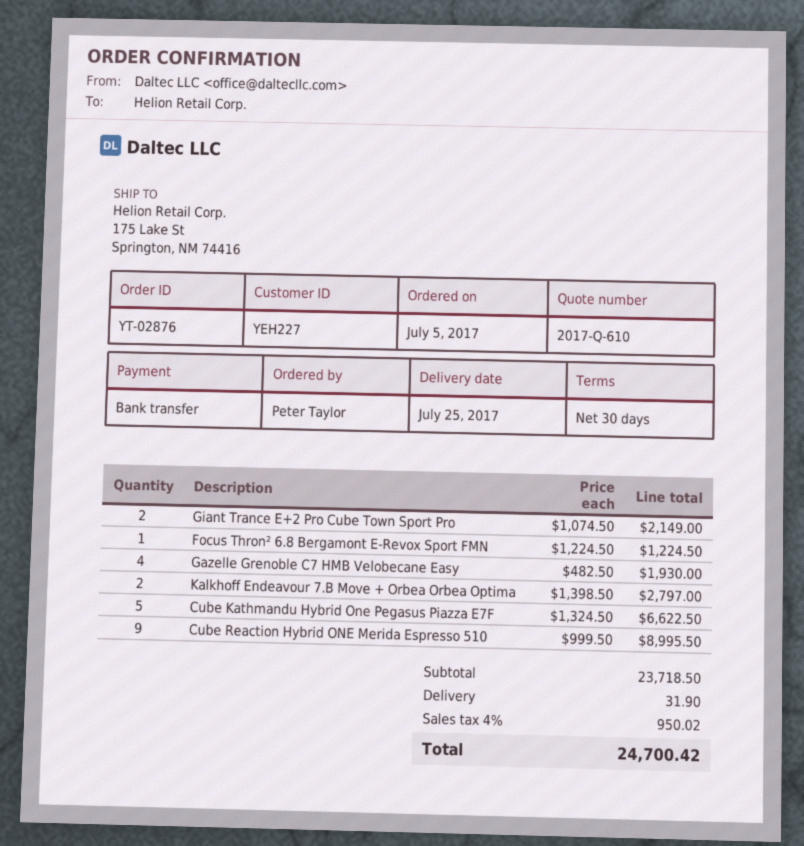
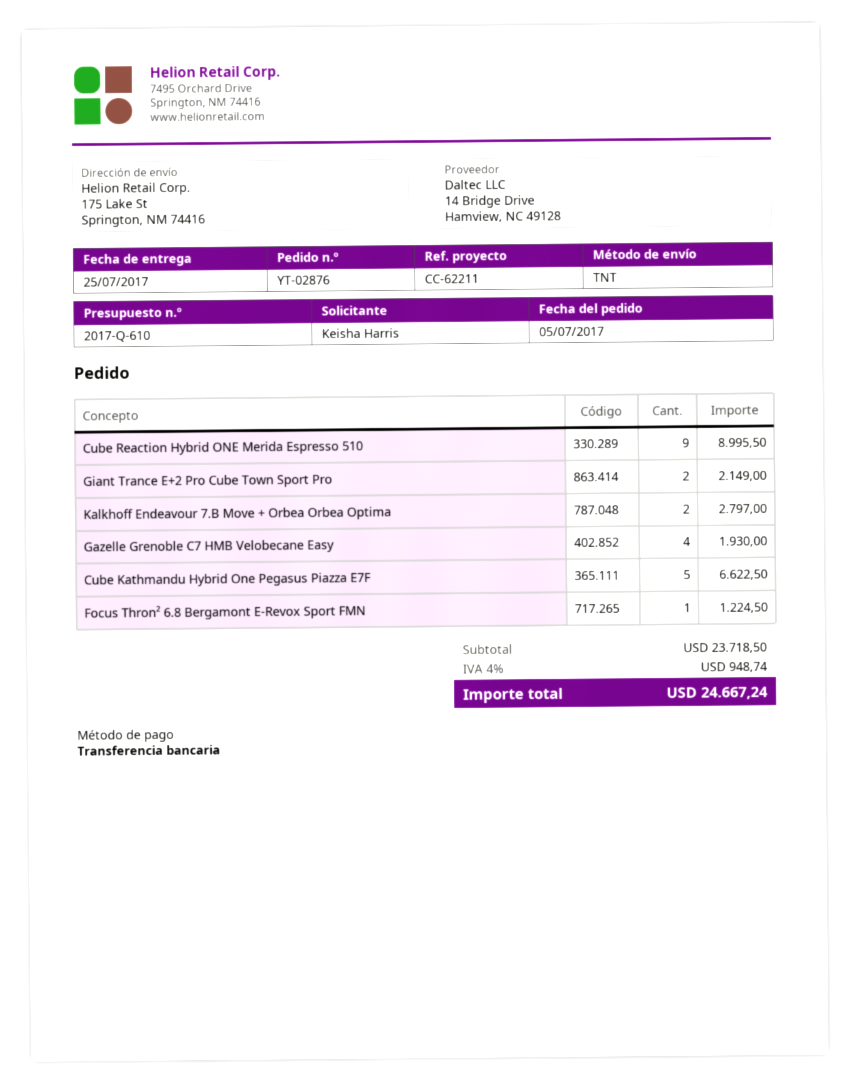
ordered by: Peter Taylor -> Keisha Harris
shipping: 31.90 -> none
tax: 4% = 950.02 -> 4% = 948.74
total: 24700.42 -> 24667.24

